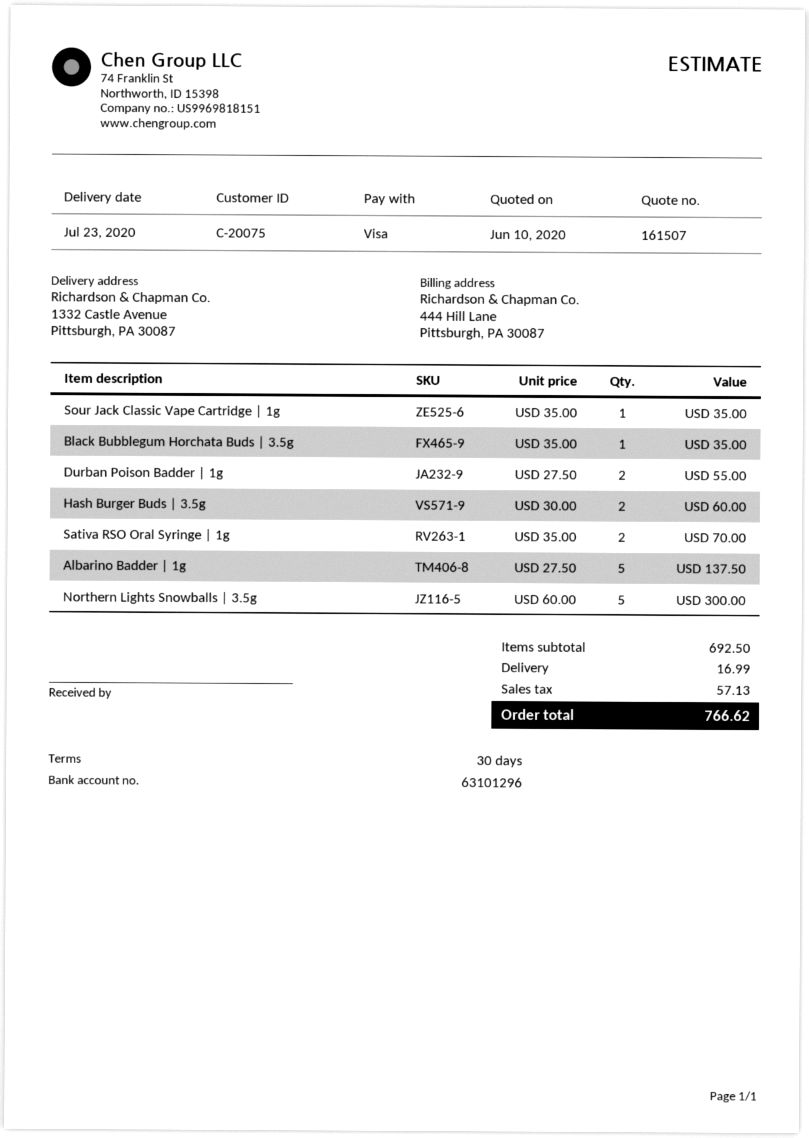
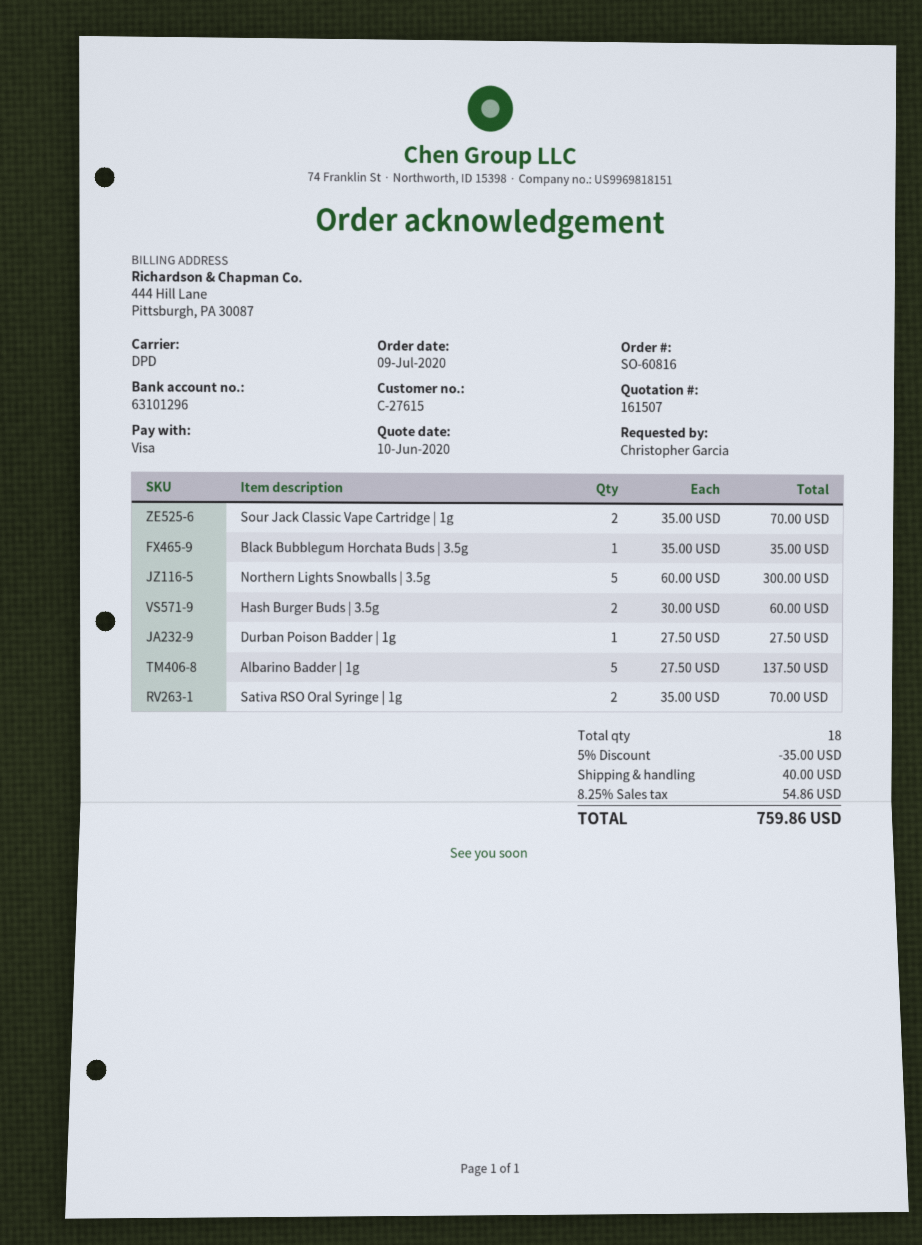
customer number: C-20075 -> C-27615
Sour Jack Classic Vape Cartridge | 1g: 1 x 35.00 = 35.00 -> 2 x 35.00 = 70.00
Durban Poison Badder | 1g: 2 x 27.50 = 55.00 -> 1 x 27.50 = 27.50
discount: none -> 5% = 35.00
shipping: 16.99 -> 40.00
tax: 57.13 -> 54.86
total: 766.62 -> 759.86

